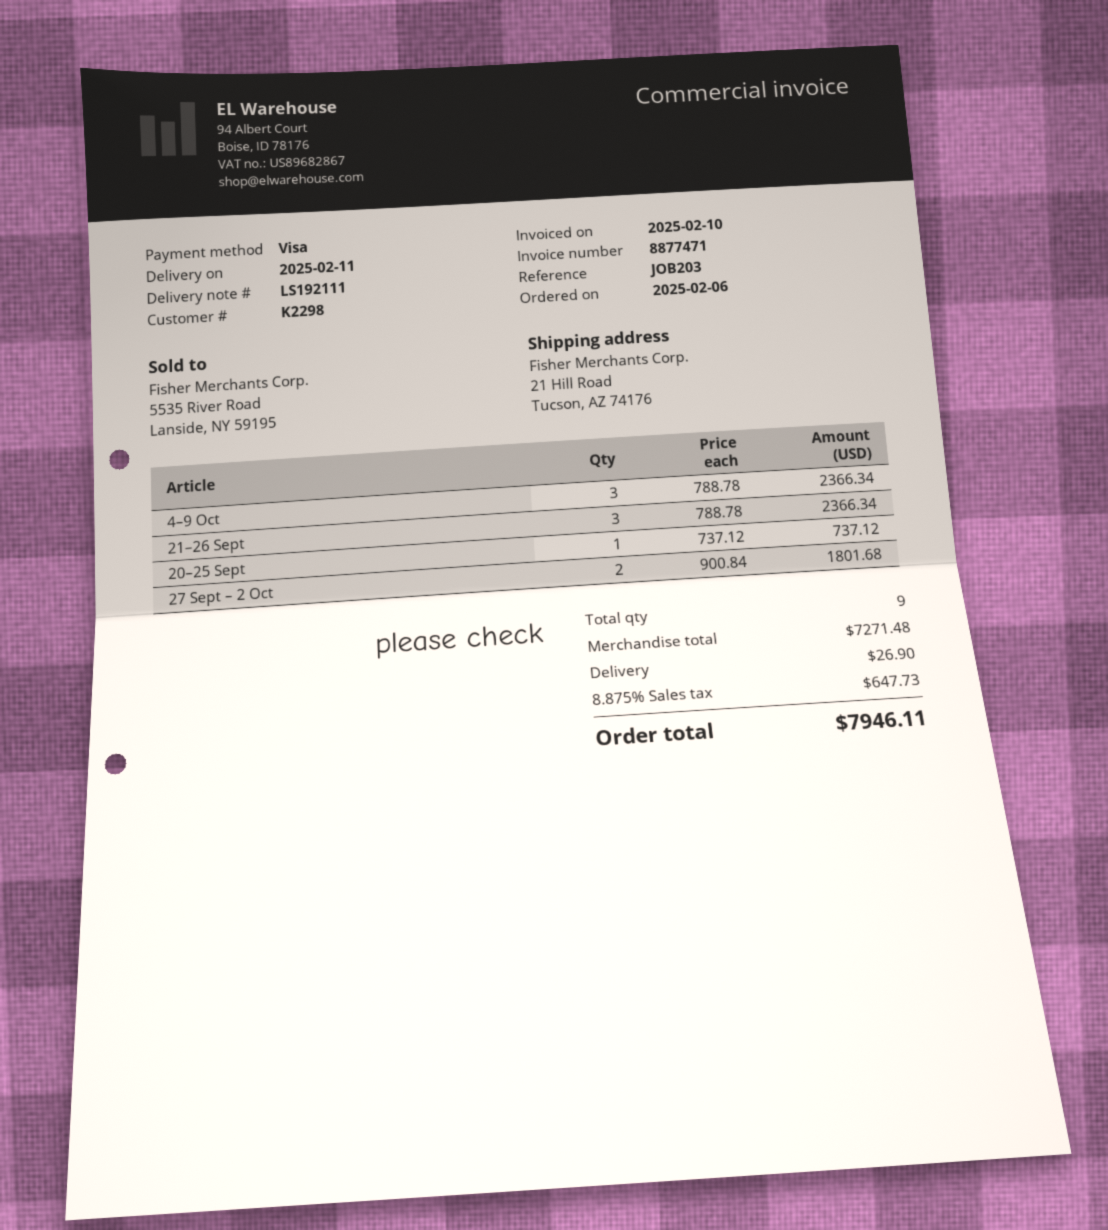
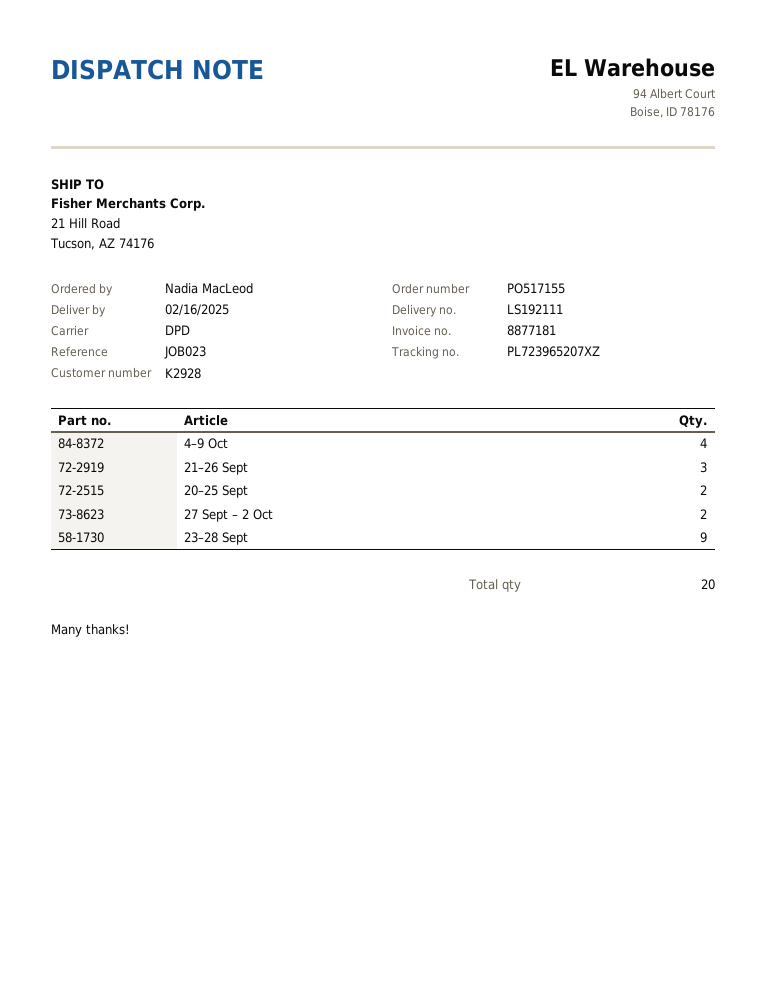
delivery date: 2025-02-11 -> 2025-02-16
invoice number: 8877471 -> 8877181
customer number: K2298 -> K2928
reference: JOB203 -> JOB023
4–9 Oct: 3 -> 4
20–25 Sept: 1 -> 2
23–28 Sept: none -> 9
total quantity: 9 -> 20

